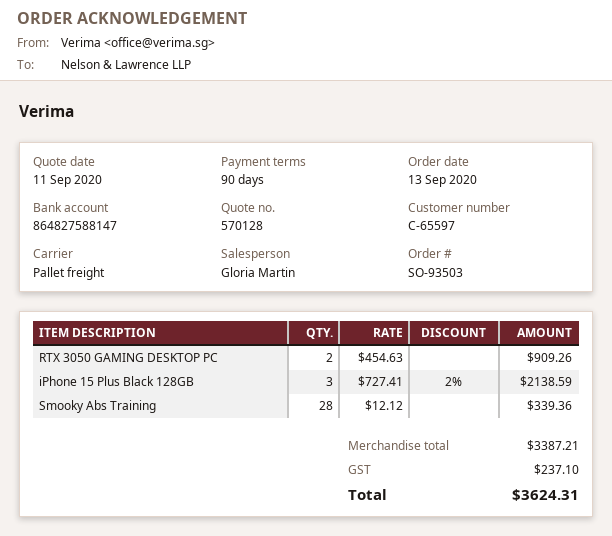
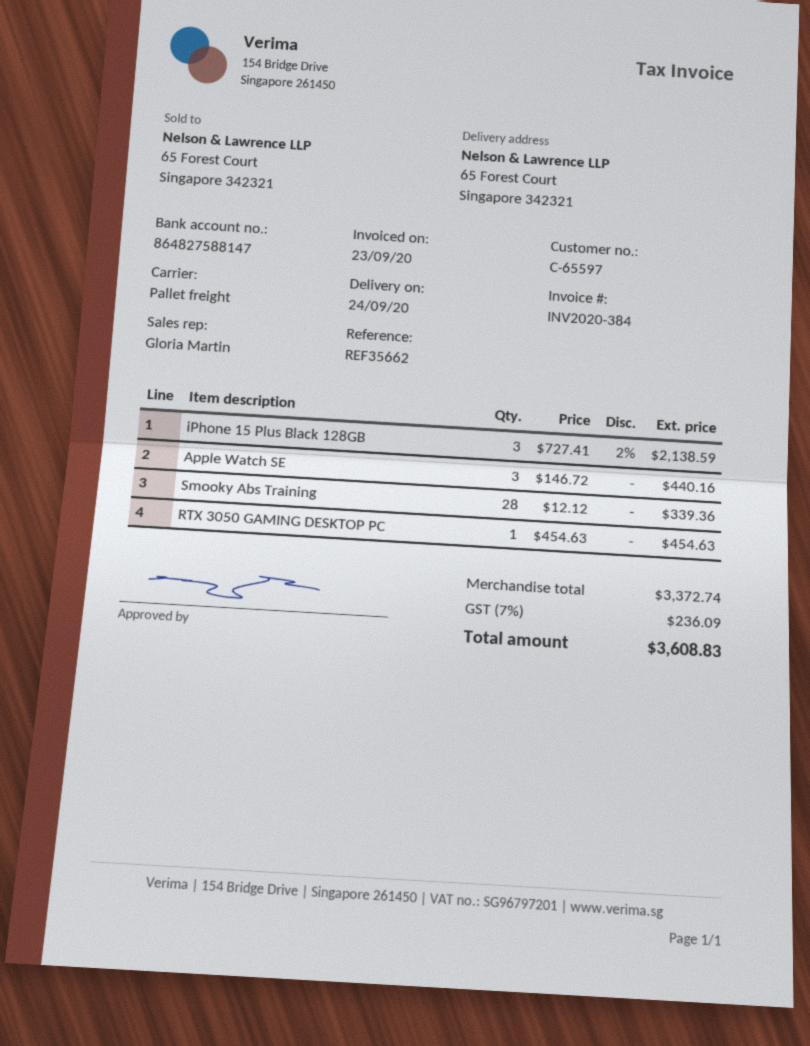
RTX 3050 GAMING DESKTOP PC: 2 x 454.63 = 909.26 -> 1 x 454.63 = 454.63
Apple Watch SE: none -> 3 x 146.72 = 440.16
subtotal: 3387.21 -> 3372.74
tax: 237.10 -> 236.09
total: 3624.31 -> 3608.83

